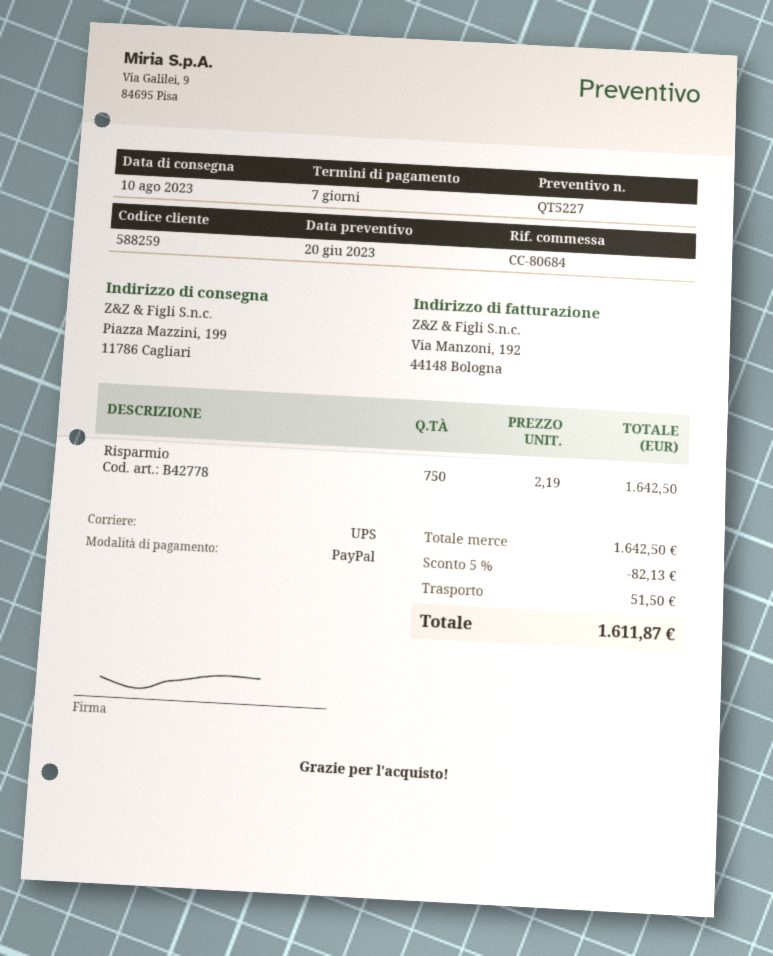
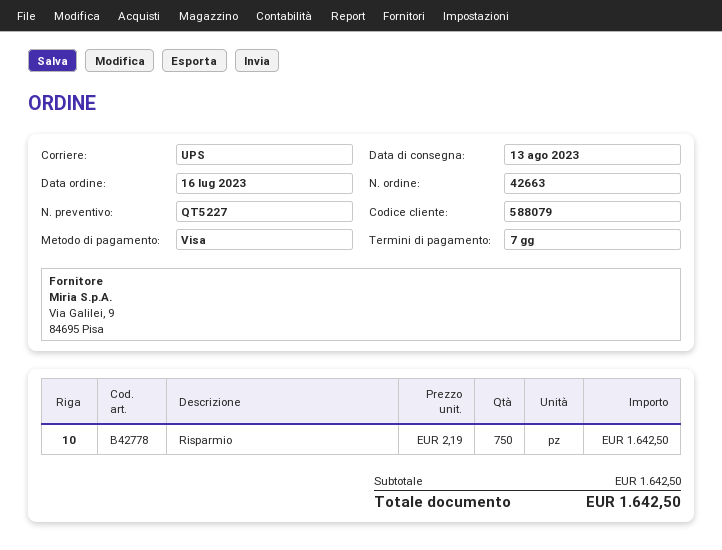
delivery date: 2023-08-10 -> 2023-08-13
customer number: 588259 -> 588079
payment method: PayPal -> Visa
discount: 5% = 82.13 -> none
shipping: 51.50 -> none
total: 1611.87 -> 1642.50

